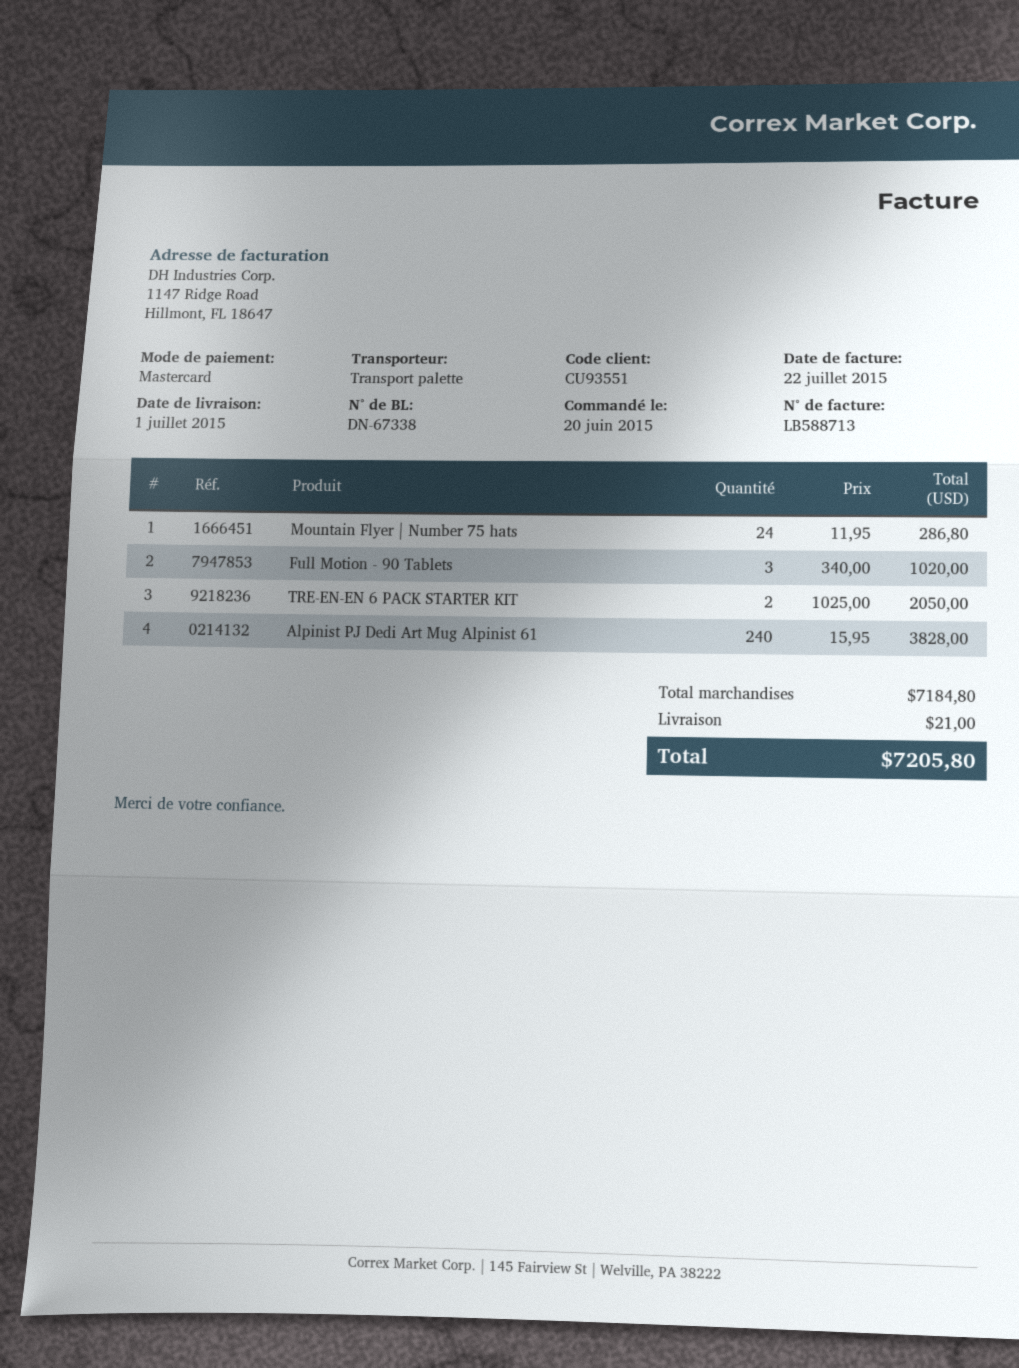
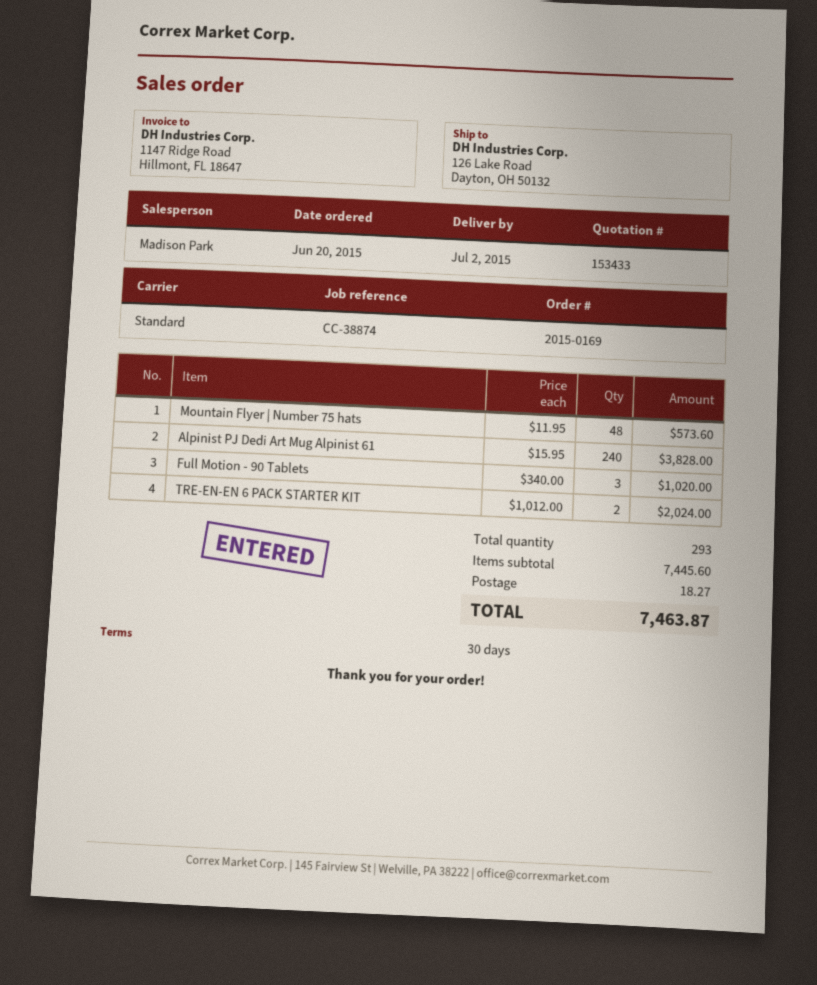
delivery date: 2015-07-01 -> 2015-07-02
shipping method: pallet freight -> standard
Mountain Flyer | Number 75 hats: 24 x 11.95 = 286.80 -> 48 x 11.95 = 573.60
TRE-EN-EN 6 PACK STARTER KIT: 2 x 1025.00 = 2050.00 -> 2 x 1012.00 = 2024.00
subtotal: 7184.80 -> 7445.60
shipping: 21.00 -> 18.27
total: 7205.80 -> 7463.87

